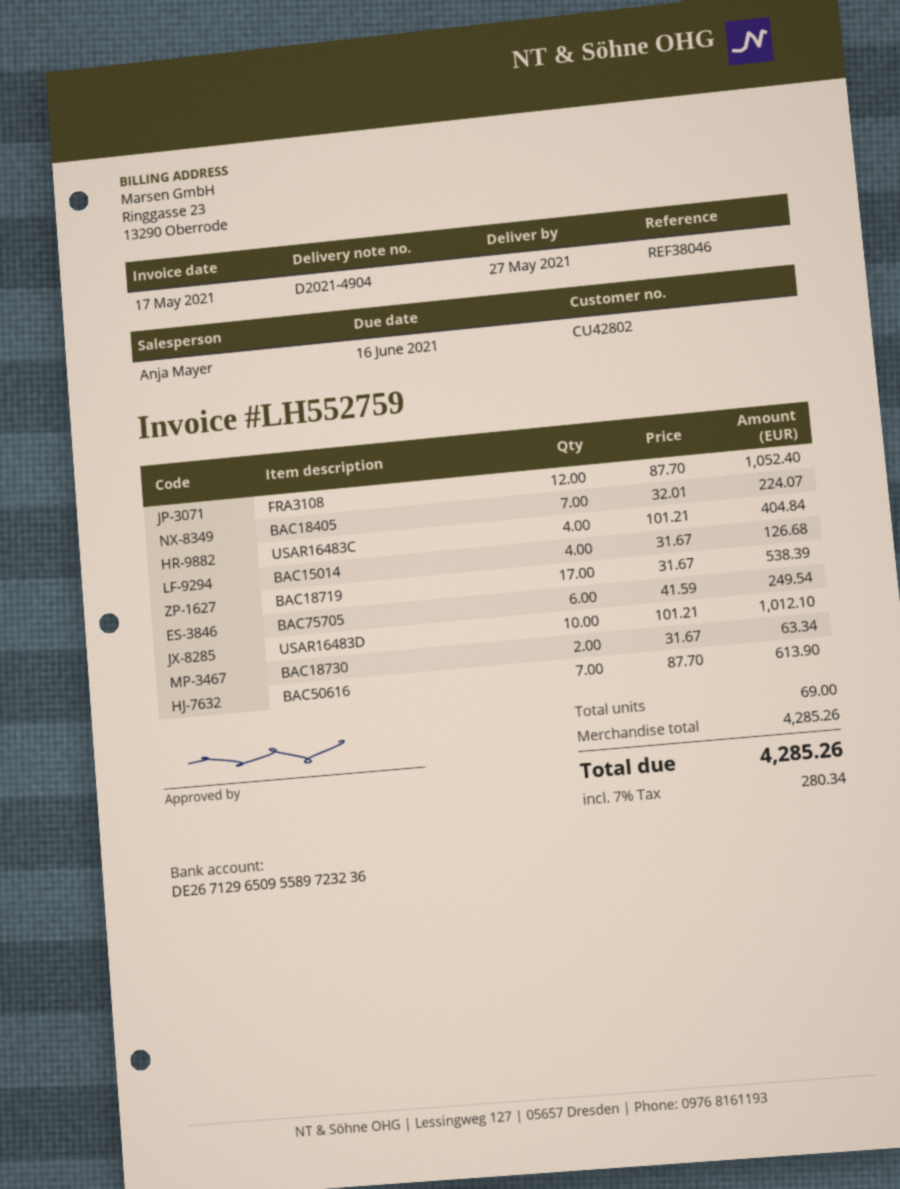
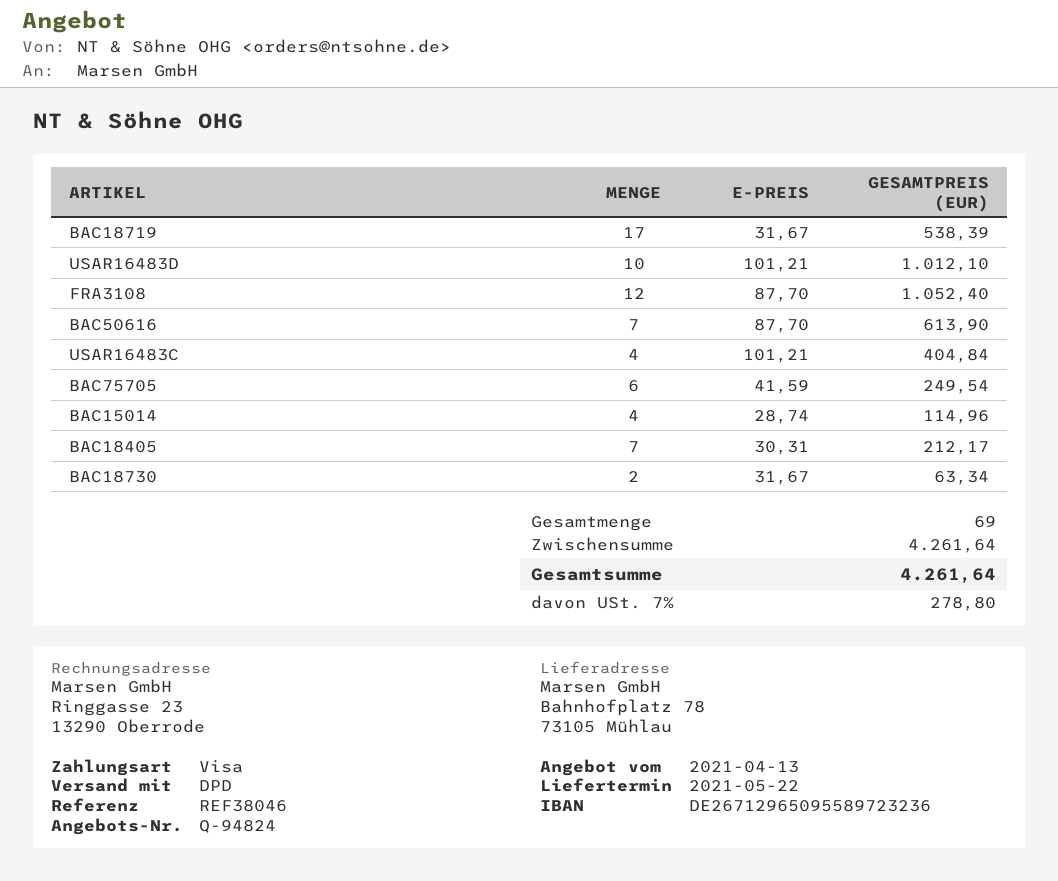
delivery date: 2021-05-27 -> 2021-05-22
BAC18405: 7 x 32.01 = 224.07 -> 7 x 30.31 = 212.17
BAC15014: 4 x 31.67 = 126.68 -> 4 x 28.74 = 114.96
subtotal: 4285.26 -> 4261.64
tax: 7% = 280.34 -> 7% = 278.80
total: 4285.26 -> 4261.64

